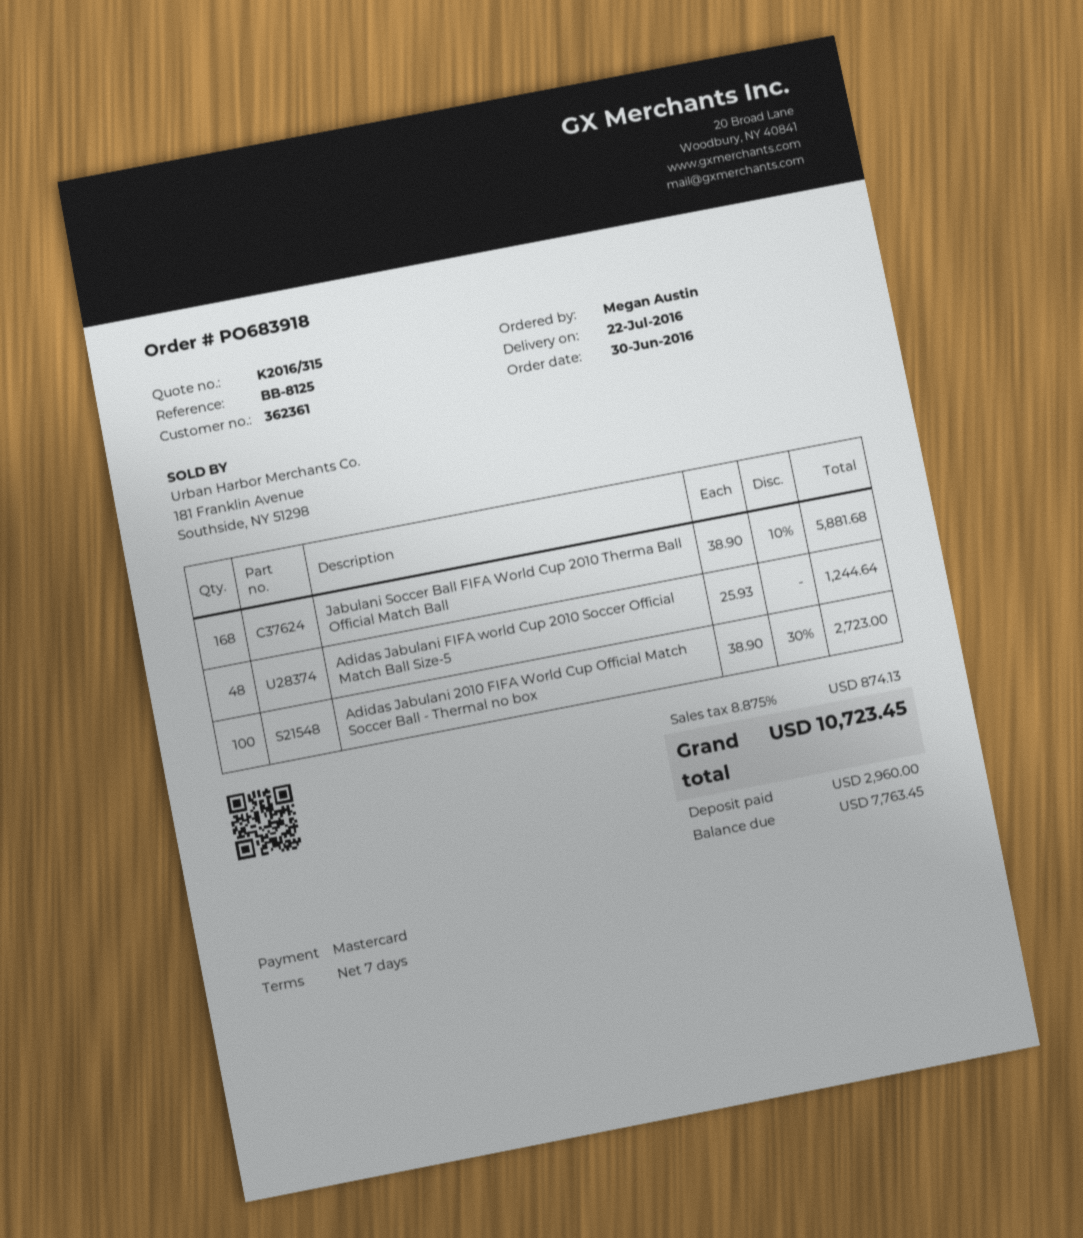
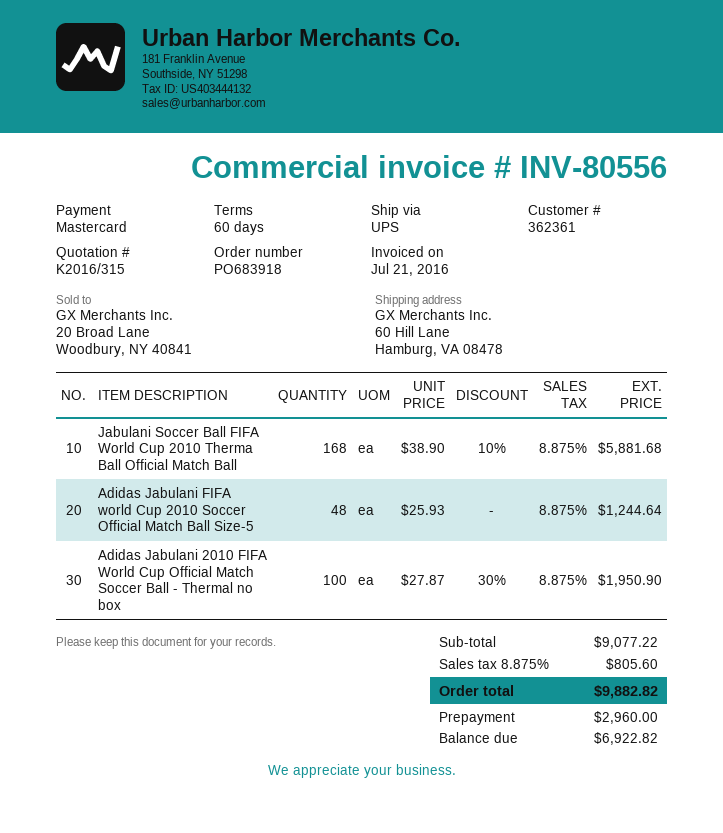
payment terms: 7 days -> 60 days
Adidas Jabulani 2010 FIFA World Cup Official Match Soccer Ball - Thermal no box: 100 x 38.90 - 30% = 2723.00 -> 100 x 27.87 - 30% = 1950.90
tax: 8.875% = 874.13 -> 8.875% = 805.60
total: 10723.45 -> 9882.82
balance: 7763.45 -> 6922.82

